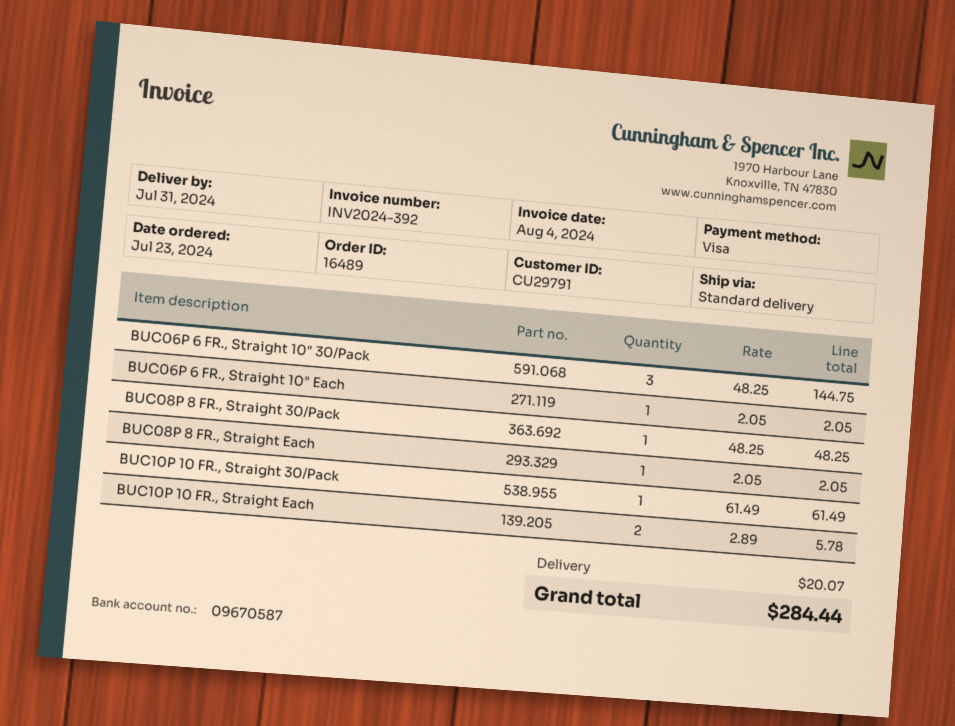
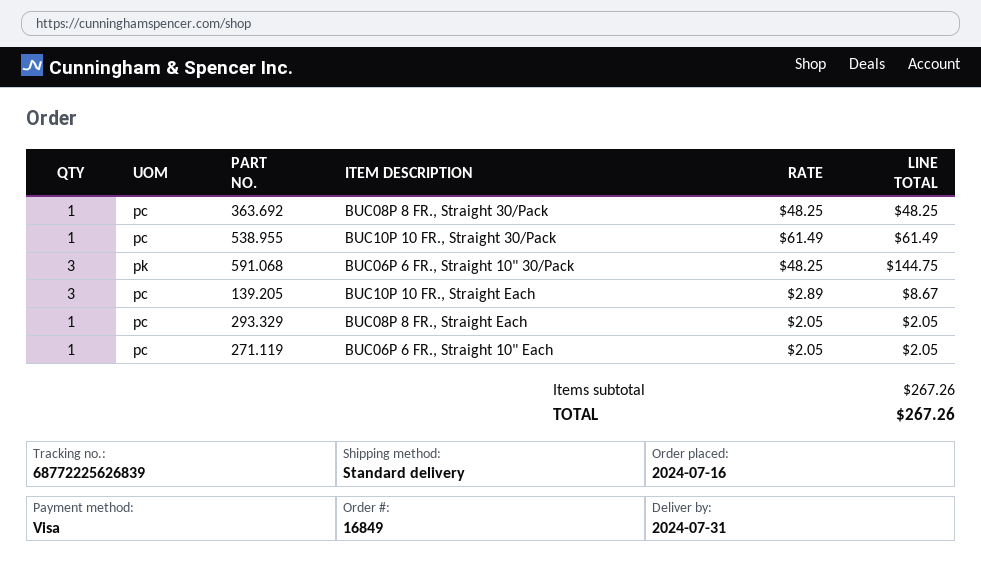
order number: 16489 -> 16849
order date: 2024-07-23 -> 2024-07-16
BUC10P 10 FR., Straight Each: 2 x 2.89 = 5.78 -> 3 x 2.89 = 8.67
shipping: 20.07 -> none
total: 284.44 -> 267.26

